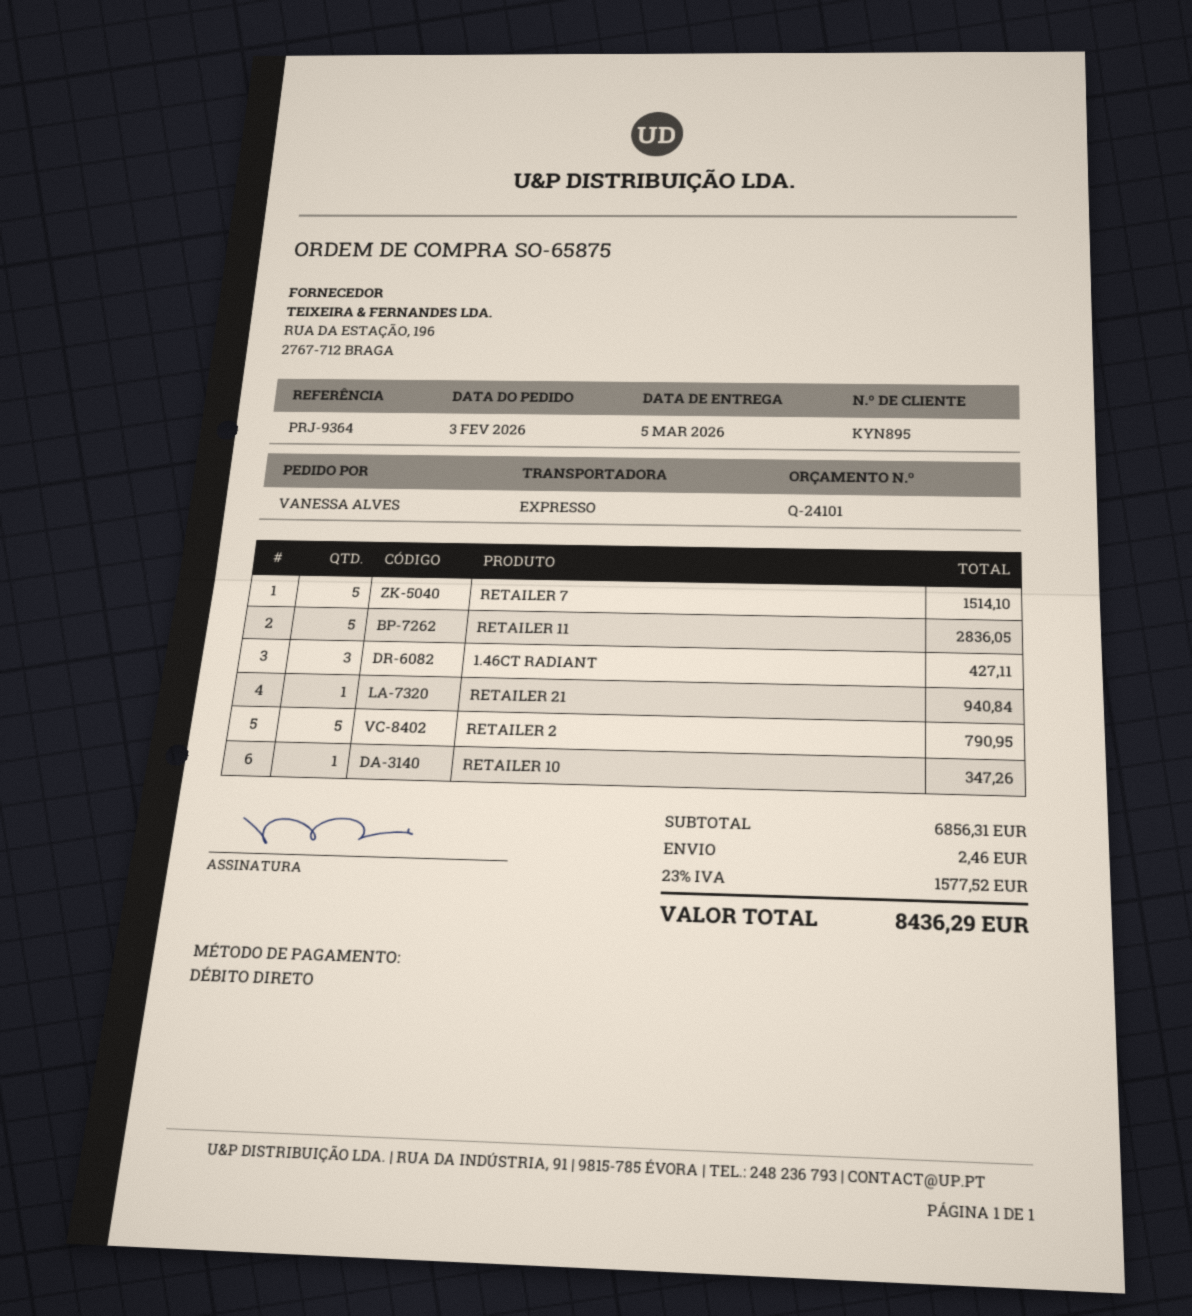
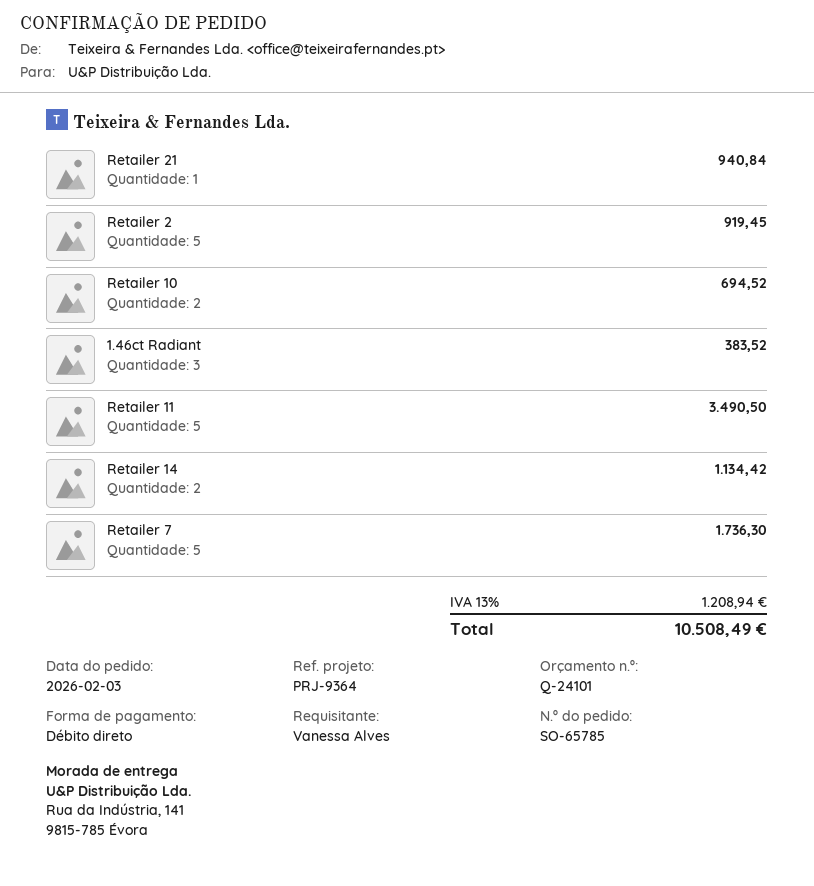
order number: SO-65875 -> SO-65785
RETAILER 7: 5 for 1514.10 -> 5 for 1736.30
RETAILER 11: 5 for 2836.05 -> 5 for 3490.50
1.46CT RADIANT: 3 for 427.11 -> 3 for 383.52
RETAILER 2: 5 for 790.95 -> 5 for 919.45
RETAILER 10: 1 for 347.26 -> 2 for 694.52
Retailer 14: none -> 2 for 1134.42
shipping: 2.46 -> none
tax: 23% = 1577.52 -> 13% = 1208.94
total: 8436.29 -> 10508.49

